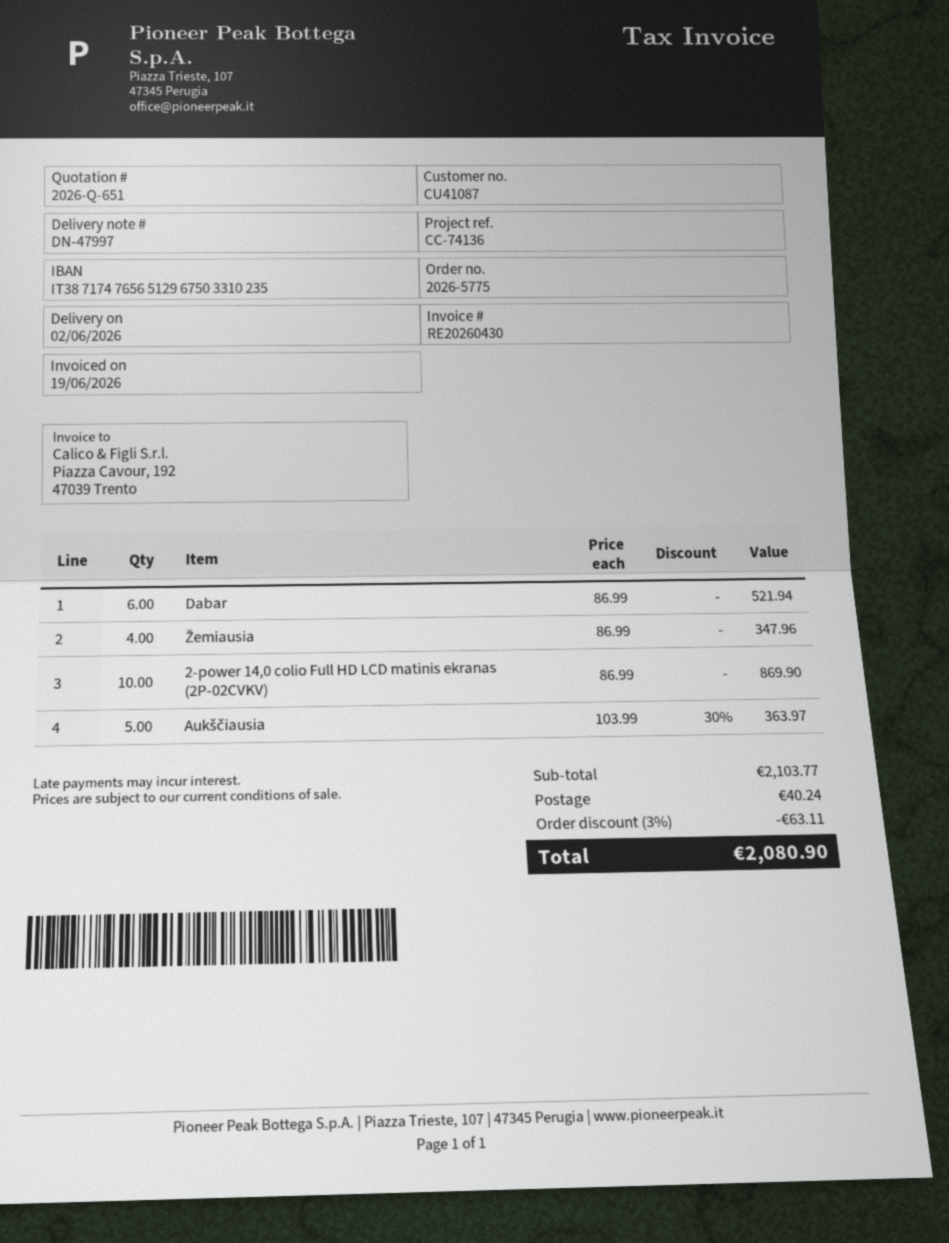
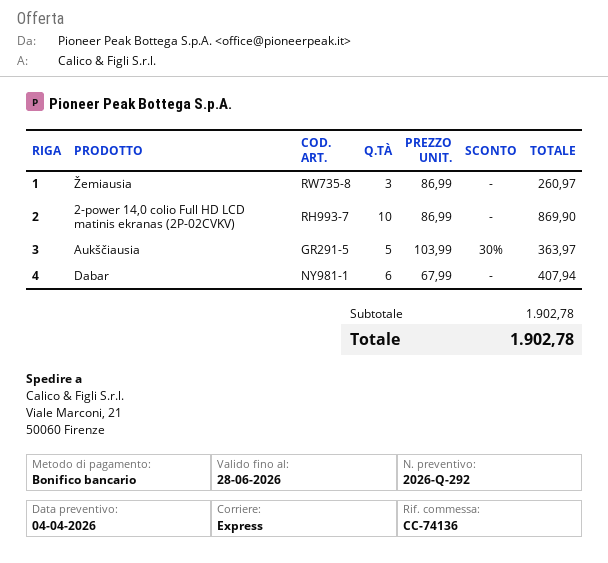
quote number: 2026-Q-651 -> 2026-Q-292
Dabar: 6 x 86.99 = 521.94 -> 6 x 67.99 = 407.94
Žemiausia: 4 x 86.99 = 347.96 -> 3 x 86.99 = 260.97
subtotal: 2103.77 -> 1902.78
discount: 3% = 63.11 -> none
shipping: 40.24 -> none
total: 2080.90 -> 1902.78

